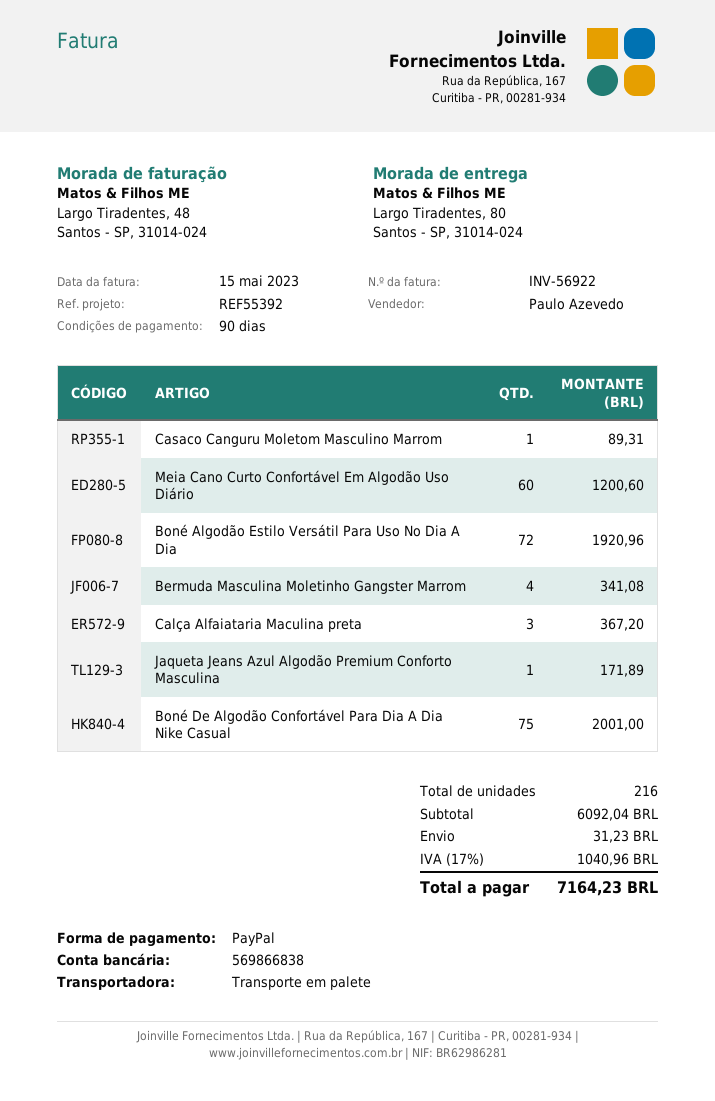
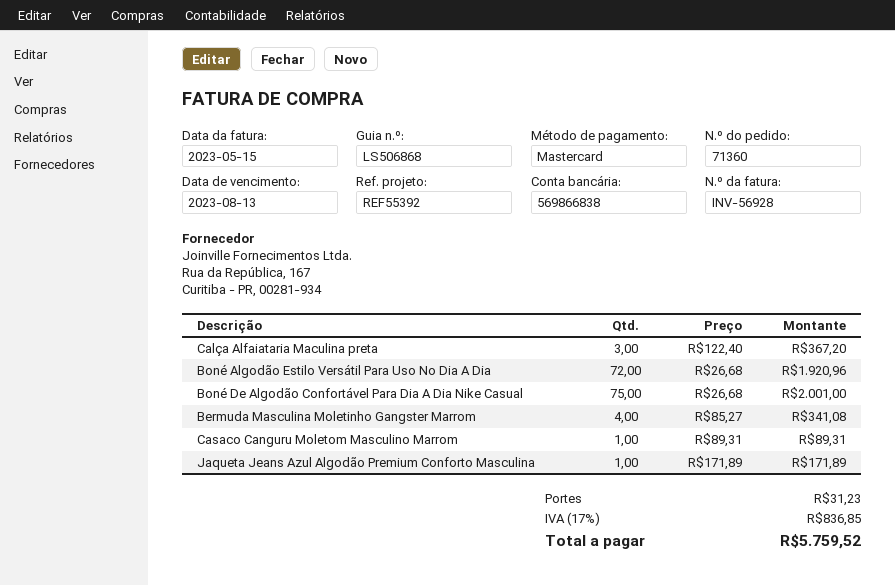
invoice number: INV-56922 -> INV-56928
payment method: PayPal -> Mastercard
Meia Cano Curto Confortável Em Algodão Uso Diário: 60 for 1200.60 -> none
tax: 17% = 1040.96 -> 17% = 836.85
total: 7164.23 -> 5759.52

